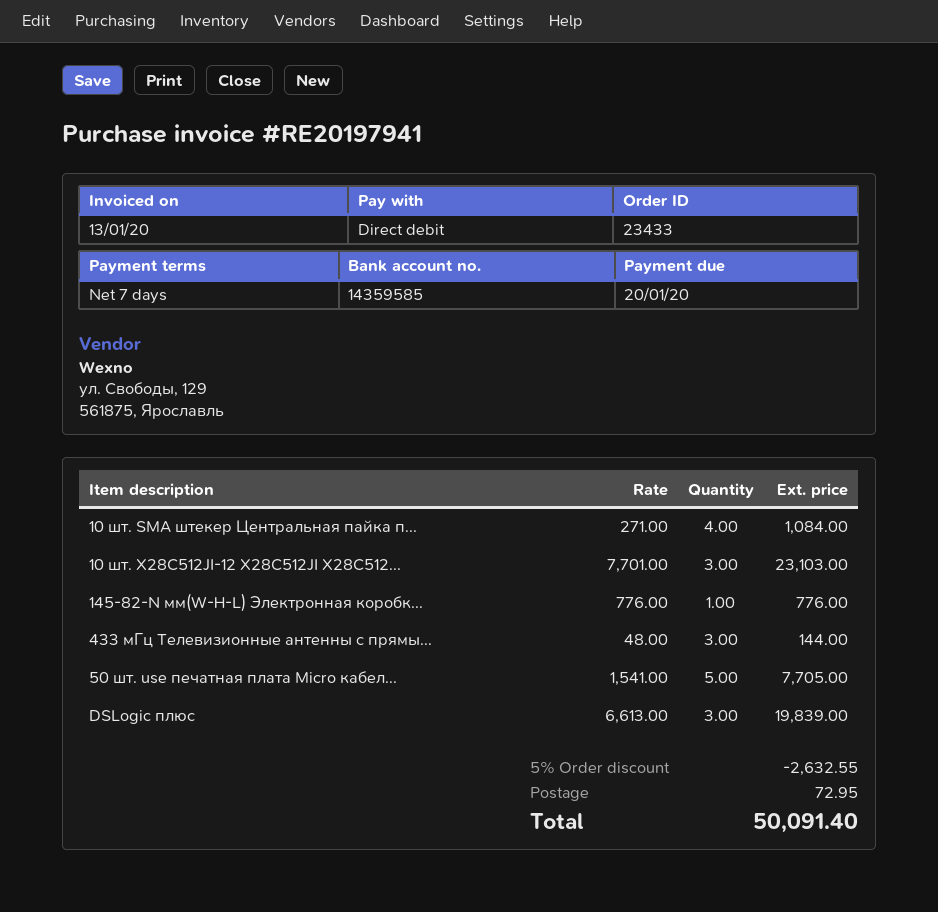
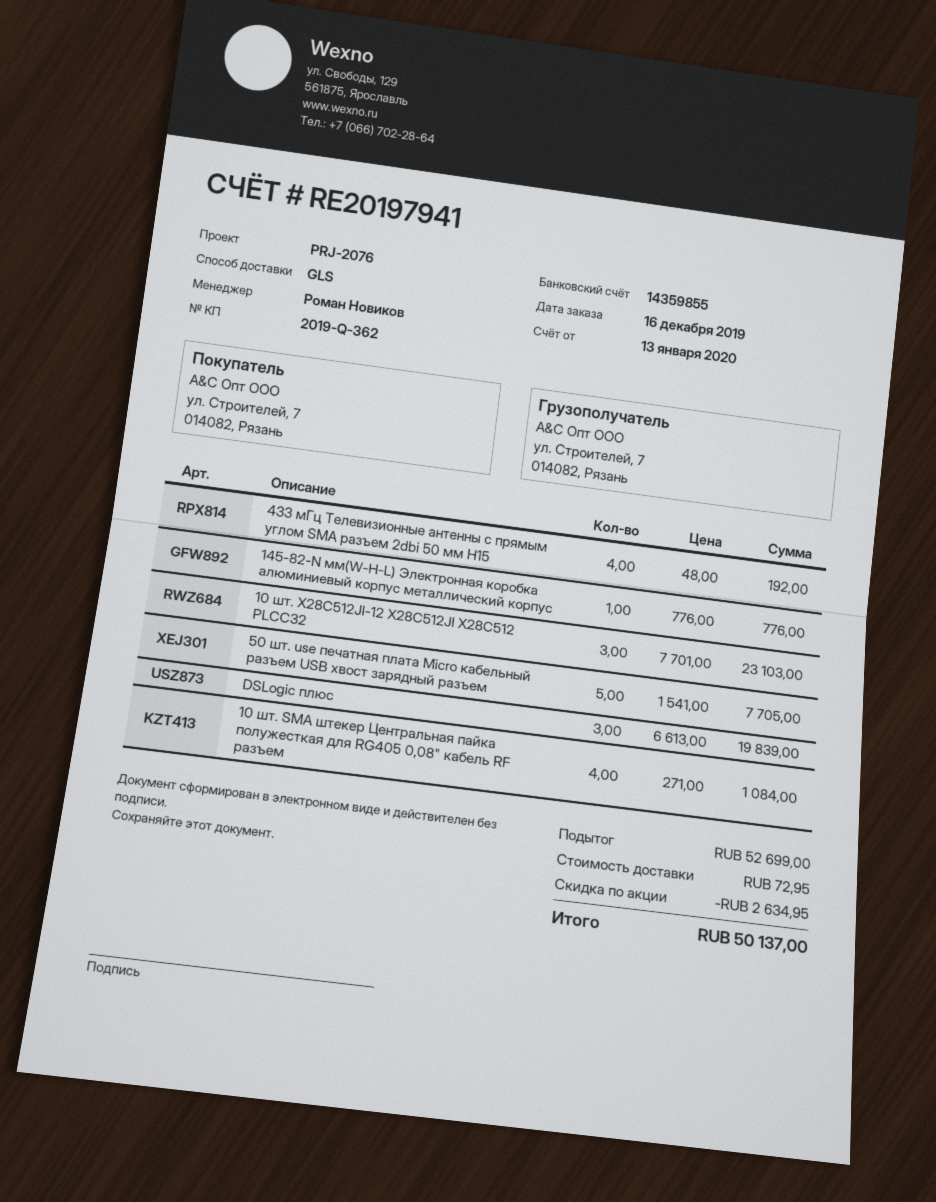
bank account: 14359585 -> 14359855
433 мГц Телевизионные антенны с прямы...: 3 x 48.00 = 144.00 -> 4 x 48.00 = 192.00
discount: 2632.55 -> 2634.95
total: 50091.40 -> 50137.00

